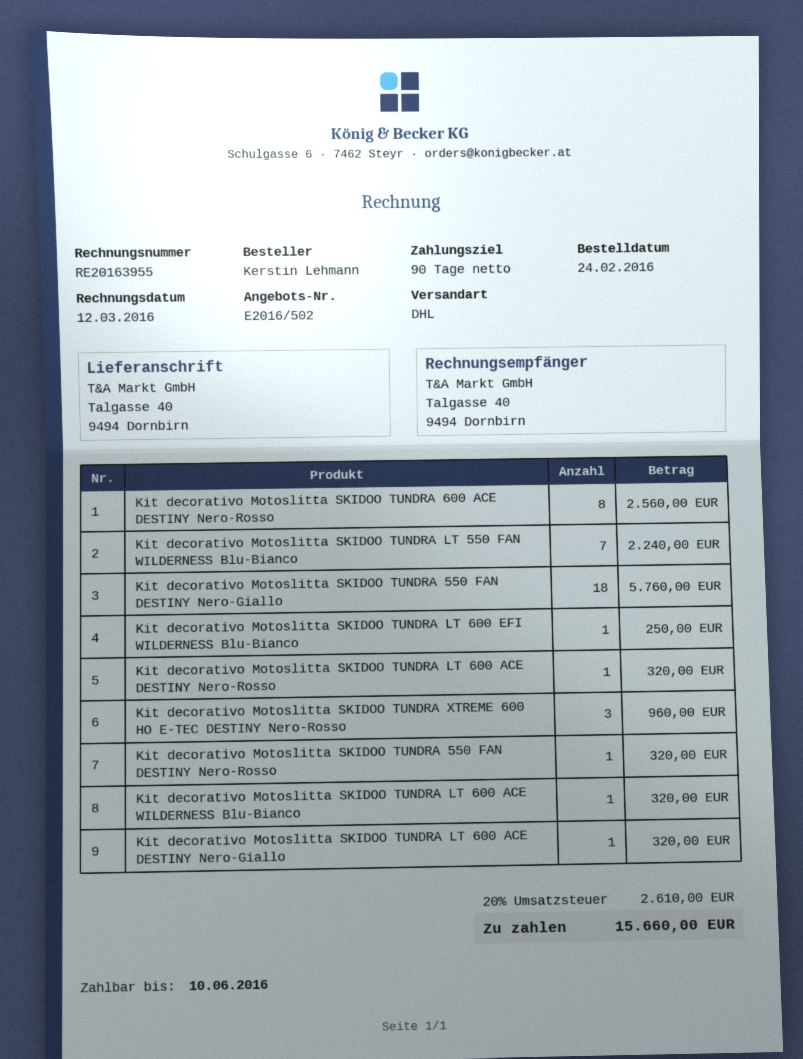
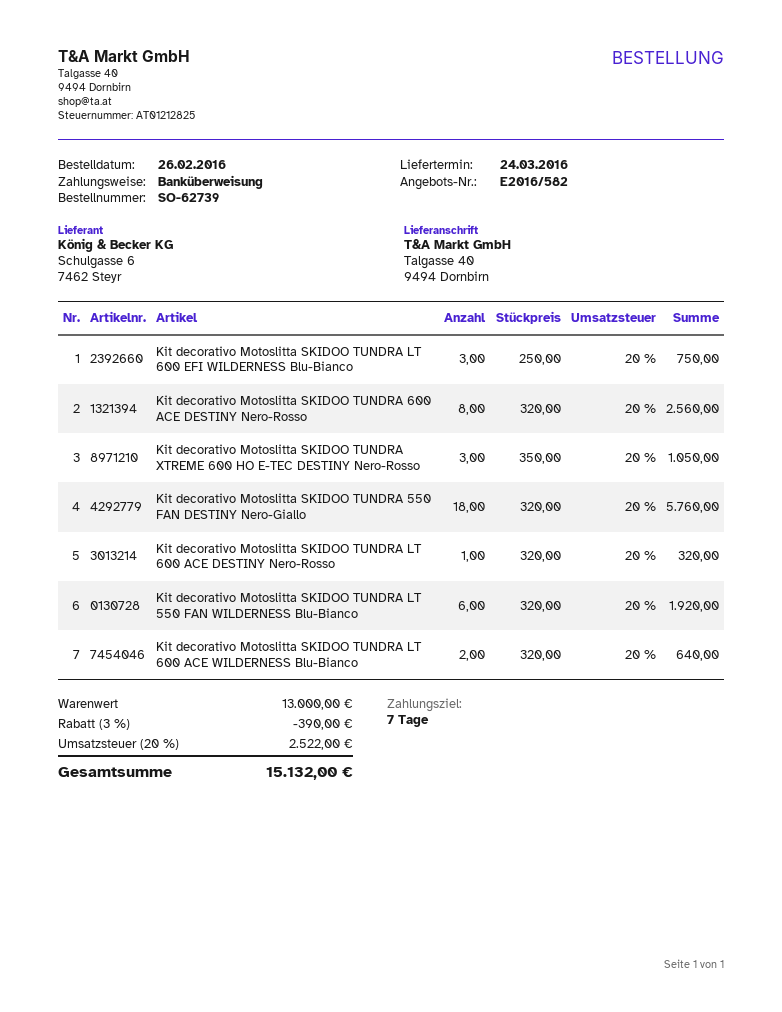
quote number: E2016/502 -> E2016/582
order date: 2016-02-24 -> 2016-02-26
payment terms: 90 days -> 7 days
Kit decorativo Motoslitta SKIDOO TUNDRA LT 550 FAN WILDERNESS Blu-Bianco: 7 for 2240.00 -> 6 for 1920.00
Kit decorativo Motoslitta SKIDOO TUNDRA LT 600 EFI WILDERNESS Blu-Bianco: 1 for 250.00 -> 3 for 750.00
Kit decorativo Motoslitta SKIDOO TUNDRA XTREME 600 HO E-TEC DESTINY Nero-Rosso: 3 for 960.00 -> 3 for 1050.00
Kit decorativo Motoslitta SKIDOO TUNDRA 550 FAN DESTINY Nero-Rosso: 1 for 320.00 -> none
Kit decorativo Motoslitta SKIDOO TUNDRA LT 600 ACE WILDERNESS Blu-Bianco: 1 for 320.00 -> 2 for 640.00
Kit decorativo Motoslitta SKIDOO TUNDRA LT 600 ACE DESTINY Nero-Giallo: 1 for 320.00 -> none
discount: none -> 3% = 390.00
tax: 20% = 2610.00 -> 20% = 2522.00
total: 15660.00 -> 15132.00

